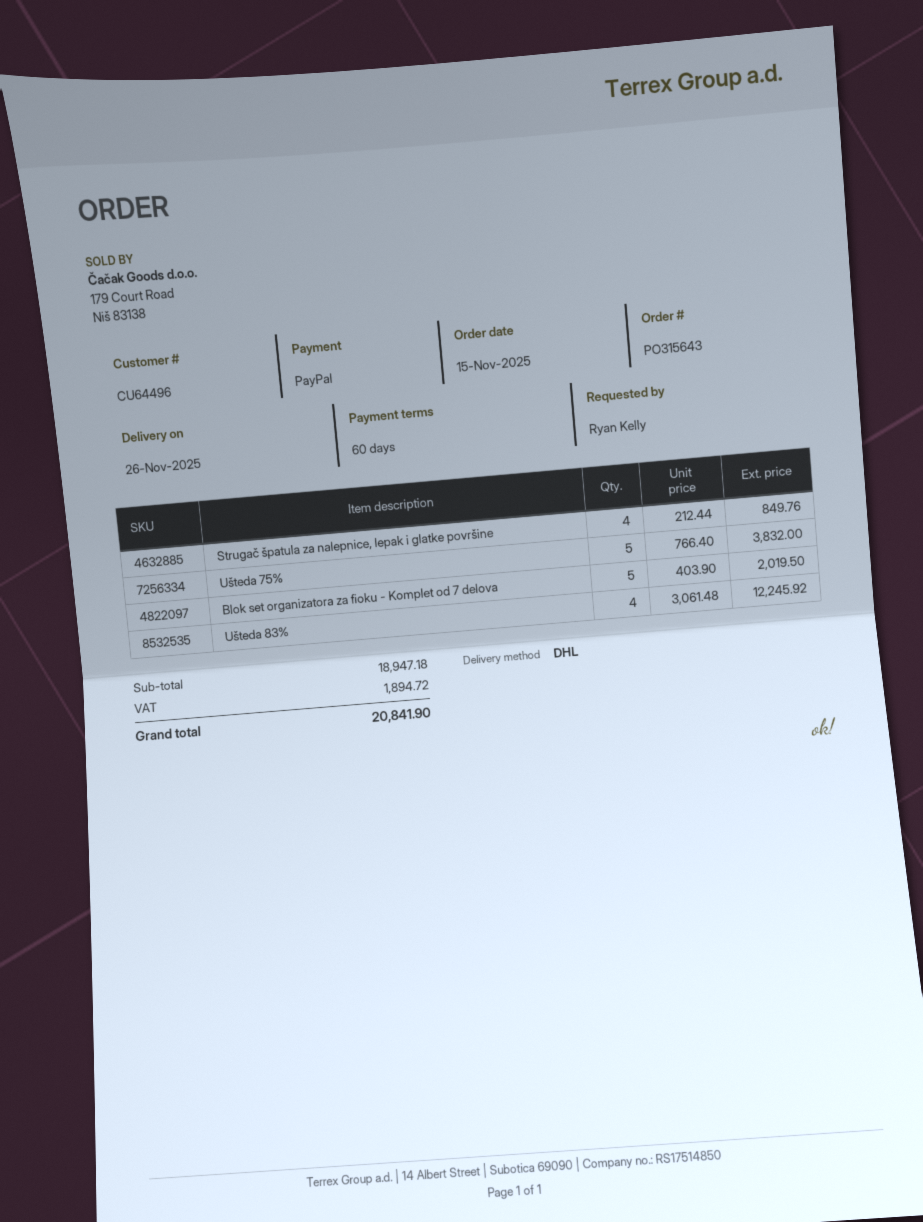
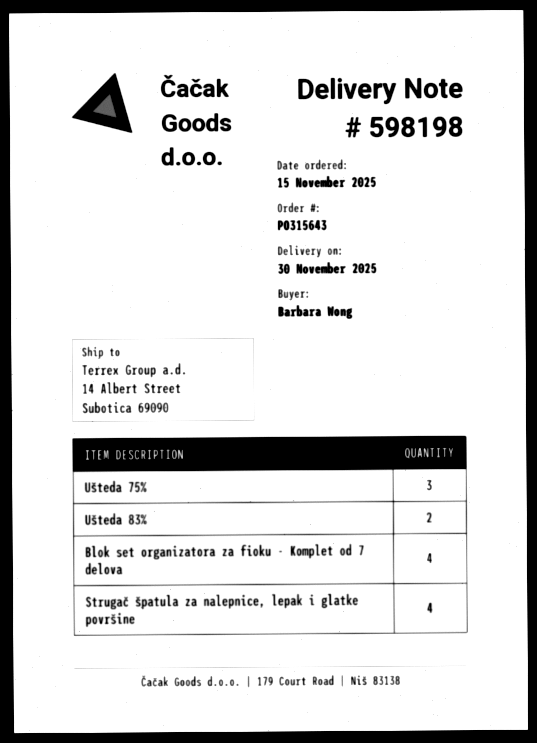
delivery date: 2025-11-26 -> 2025-11-30
ordered by: Ryan Kelly -> Barbara Wong
Ušteda 75%: 5 -> 3
Blok set organizatora za fioku - Komplet od 7 delova: 5 -> 4
Ušteda 83%: 4 -> 2

